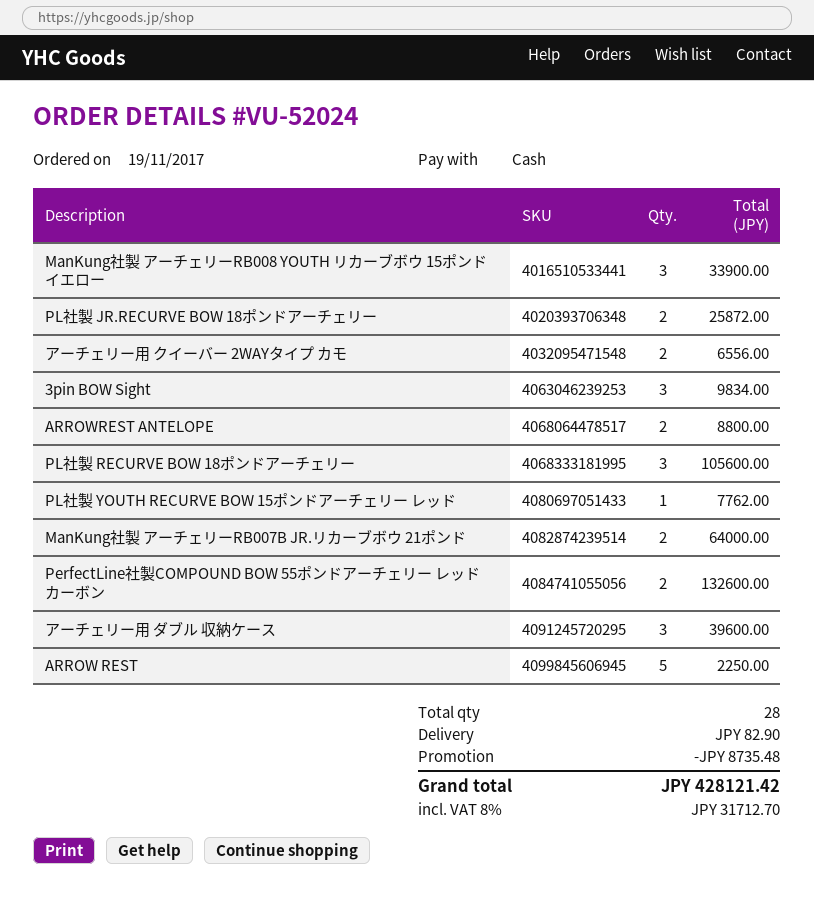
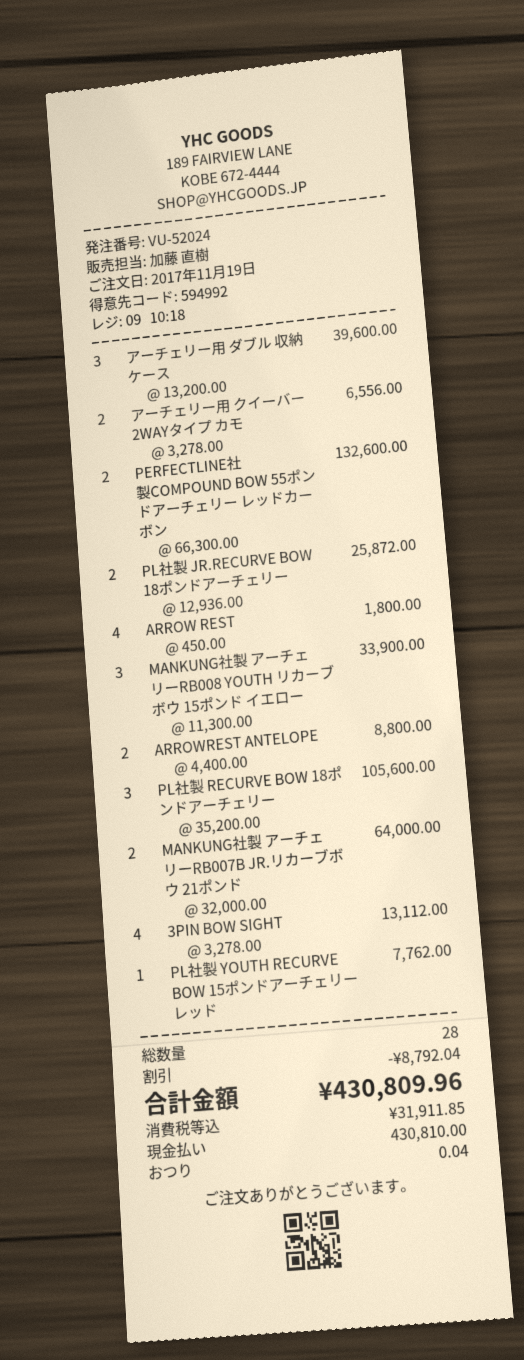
3pin BOW Sight: 3 for 9834.00 -> 4 for 13112.00
ARROW REST: 5 for 2250.00 -> 4 for 1800.00
discount: 8735.48 -> 8792.04
shipping: 82.90 -> none
tax: 31712.70 -> 31911.85
total: 428121.42 -> 430809.96

